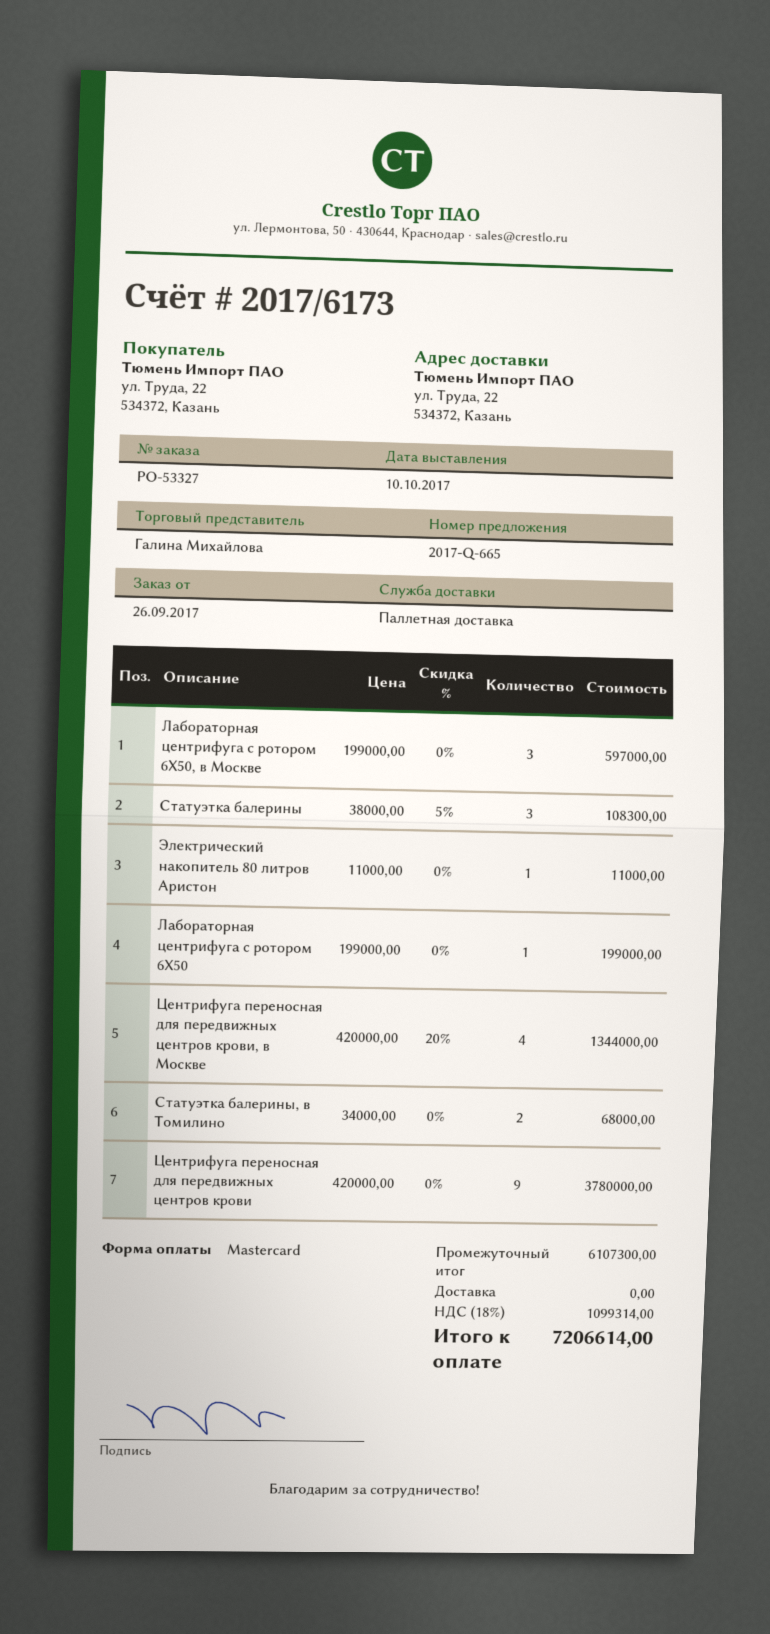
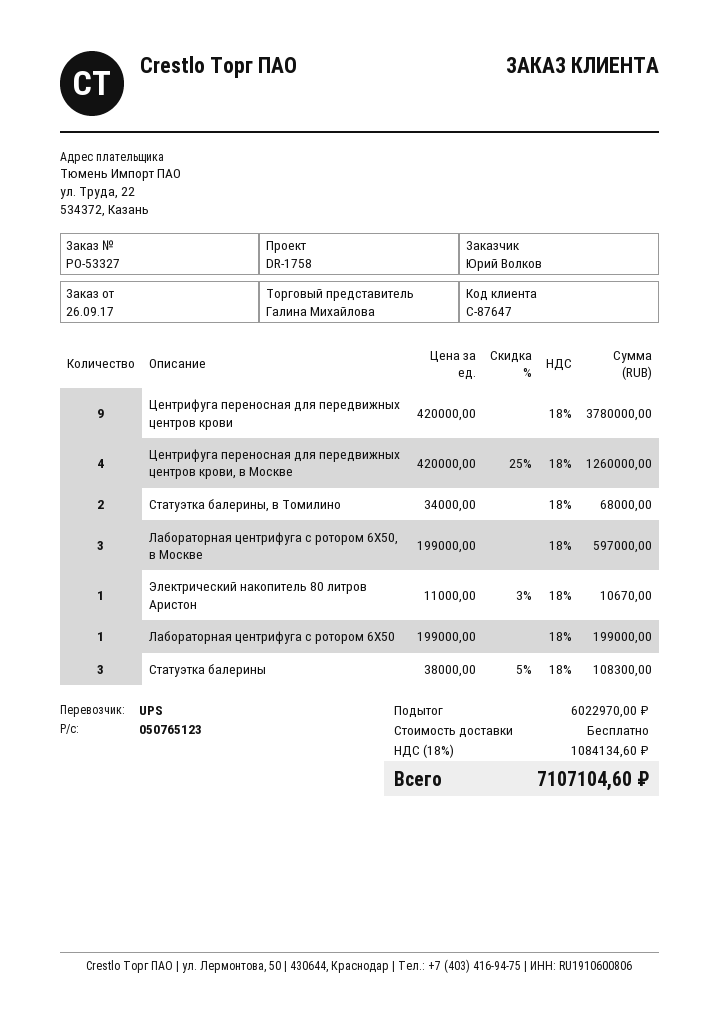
shipping method: pallet freight -> UPS
Электрический накопитель 80 литров Аристон: 1 x 11000.00 = 11000.00 -> 1 x 11000.00 - 3% = 10670.00
Центрифуга переносная для передвижных центров крови, в Москве: 4 x 420000.00 - 20% = 1344000.00 -> 4 x 420000.00 - 25% = 1260000.00
subtotal: 6107300.00 -> 6022970.00
tax: 18% = 1099314.00 -> 18% = 1084134.60
total: 7206614.00 -> 7107104.60

